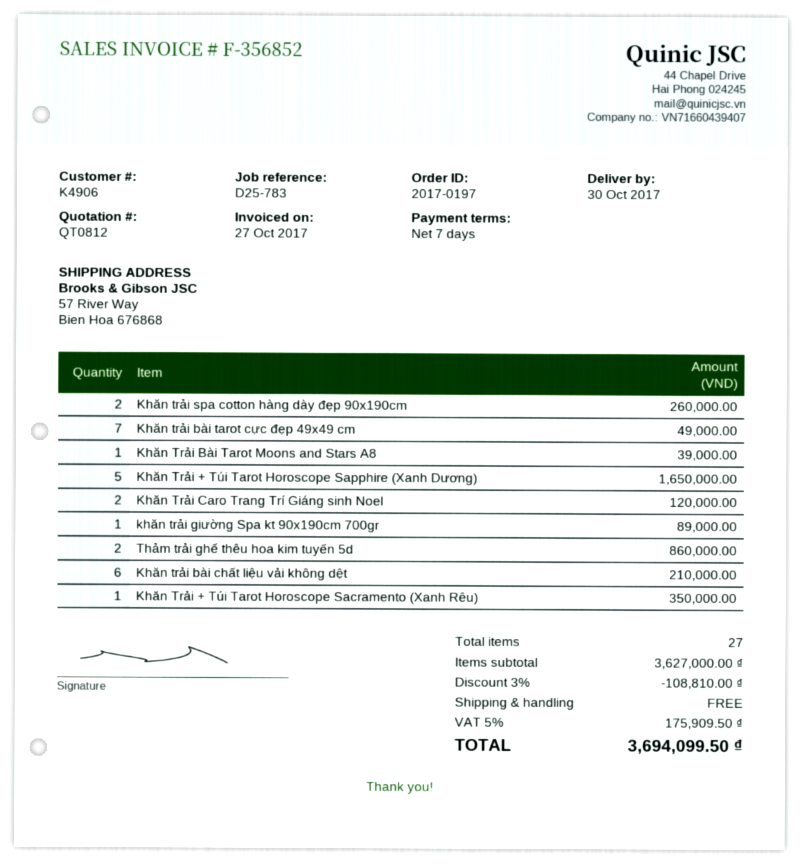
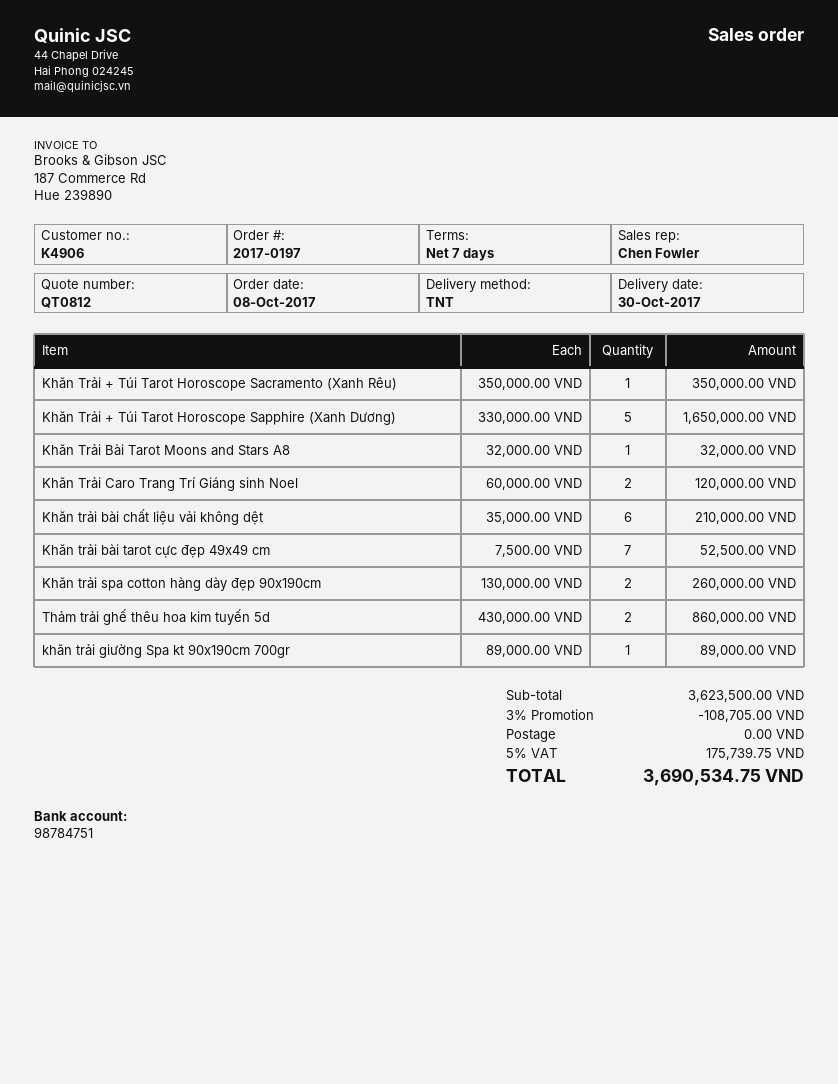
Khăn trải bài tarot cực đẹp 49x49 cm: 7 for 49000.00 -> 7 for 52500.00
Khăn Trải Bài Tarot Moons and Stars A8: 1 for 39000.00 -> 1 for 32000.00
subtotal: 3627000.00 -> 3623500.00
discount: 3% = 108810.00 -> 3% = 108705.00
tax: 5% = 175909.50 -> 5% = 175739.75
total: 3694099.50 -> 3690534.75

